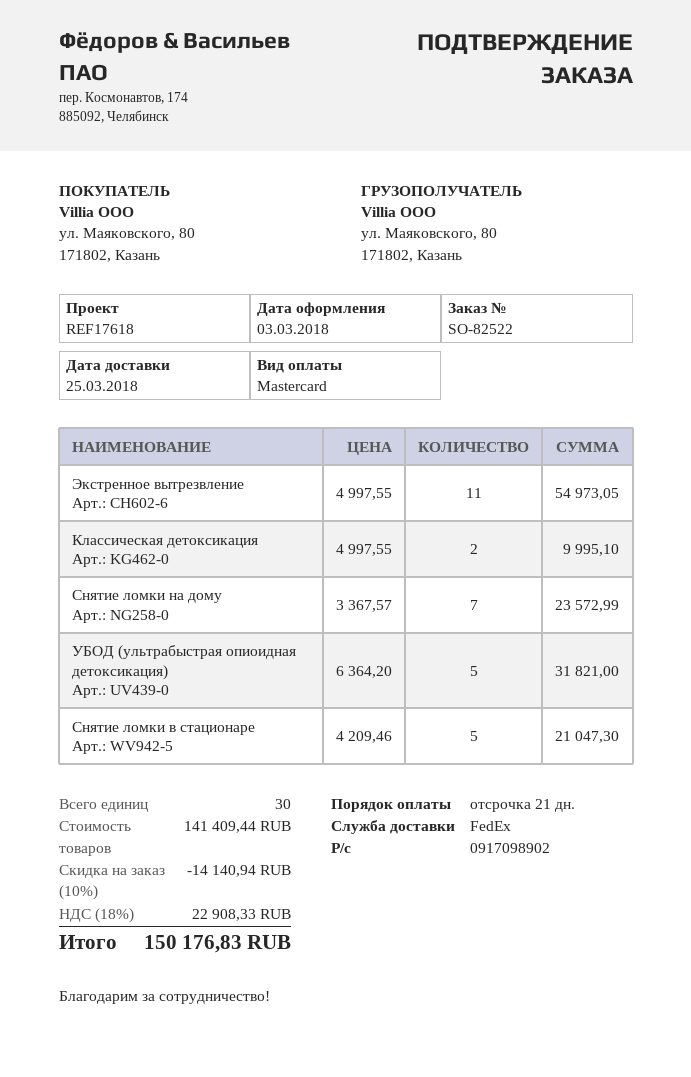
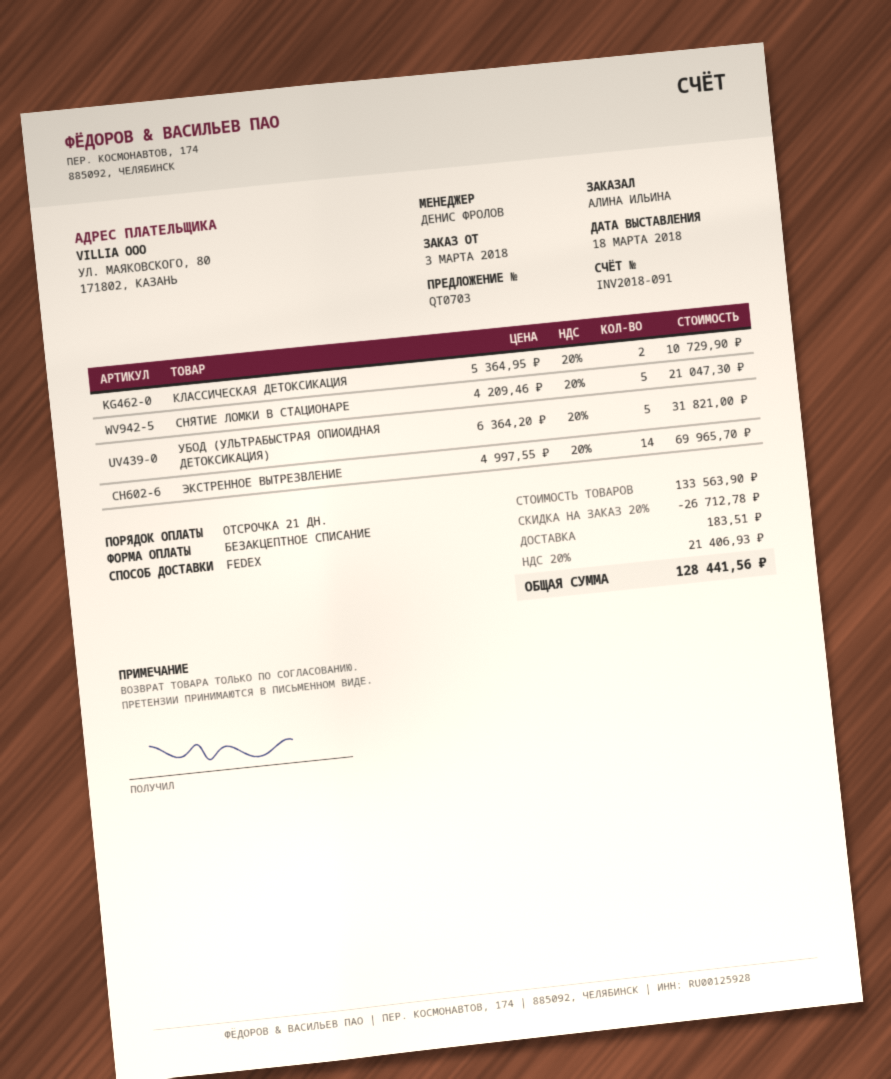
payment method: Mastercard -> direct debit
Экстренное вытрезвление: 11 x 4997.55 = 54973.05 -> 14 x 4997.55 = 69965.70
Классическая детоксикация: 2 x 4997.55 = 9995.10 -> 2 x 5364.95 = 10729.90
Снятие ломки на дому: 7 x 3367.57 = 23572.99 -> none
subtotal: 141409.44 -> 133563.90
discount: 10% = 14140.94 -> 20% = 26712.78
shipping: none -> 183.51
tax: 18% = 22908.33 -> 20% = 21406.93
total: 150176.83 -> 128441.56

